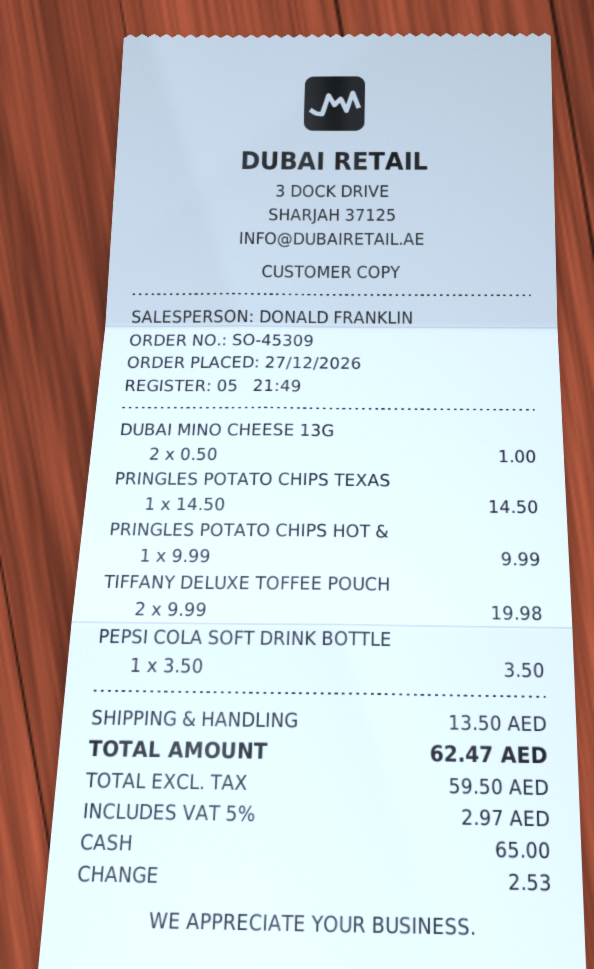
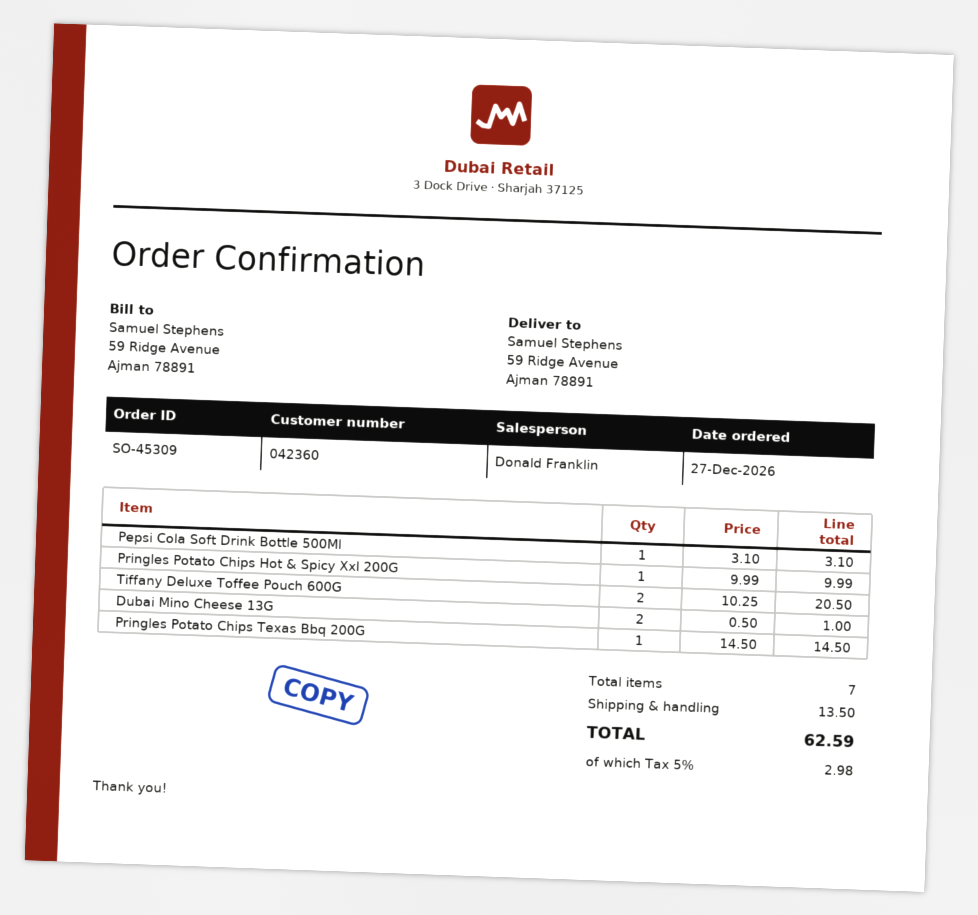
TIFFANY DELUXE TOFFEE POUCH: 2 x 9.99 = 19.98 -> 2 x 10.25 = 20.50
PEPSI COLA SOFT DRINK BOTTLE: 1 x 3.50 = 3.50 -> 1 x 3.10 = 3.10
tax: 5% = 2.97 -> 5% = 2.98
total: 62.47 -> 62.59

